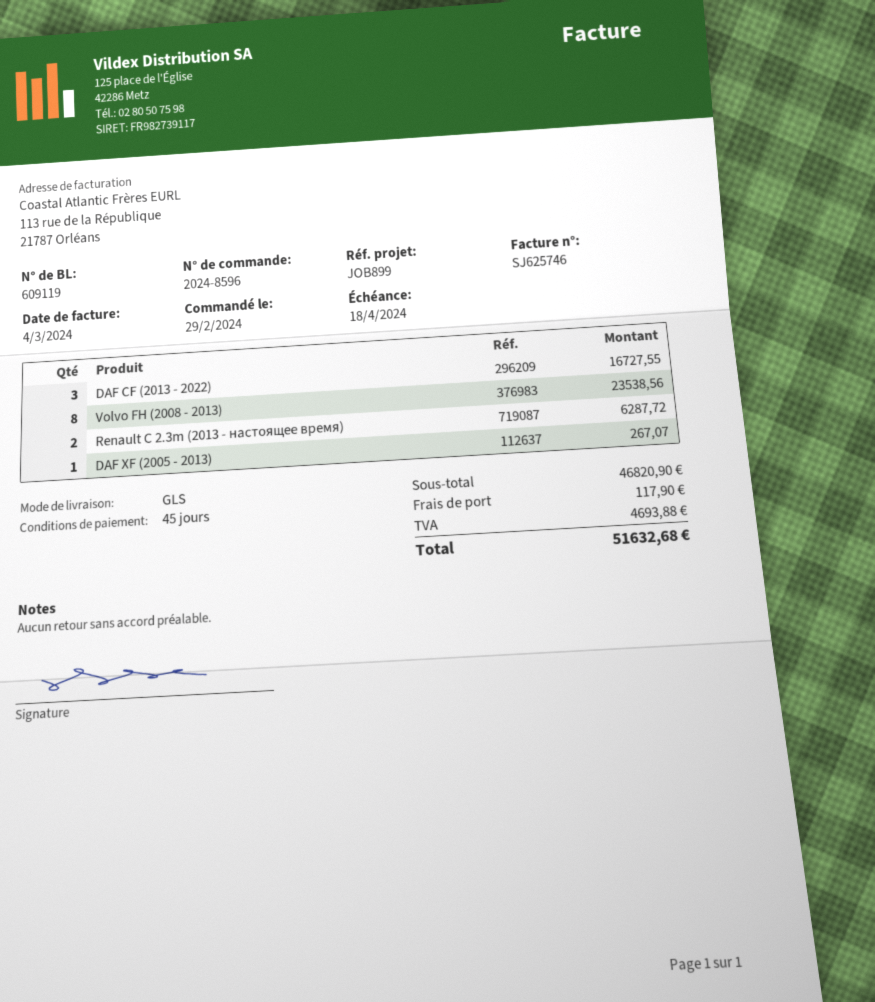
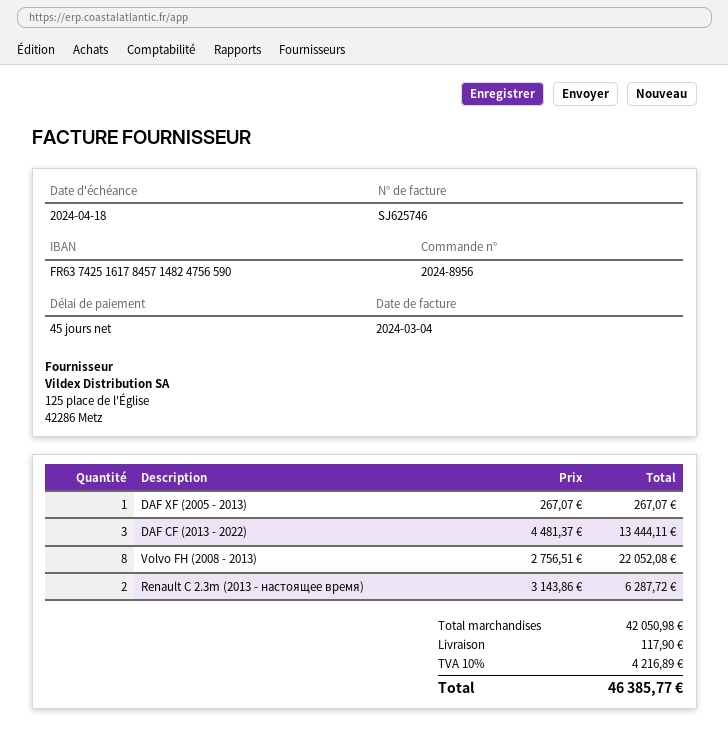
order number: 2024-8596 -> 2024-8956
DAF CF (2013 - 2022): 3 for 16727.55 -> 3 for 13444.11
Volvo FH (2008 - 2013): 8 for 23538.56 -> 8 for 22052.08
subtotal: 46820.90 -> 42050.98
tax: 4693.88 -> 4216.89
total: 51632.68 -> 46385.77

